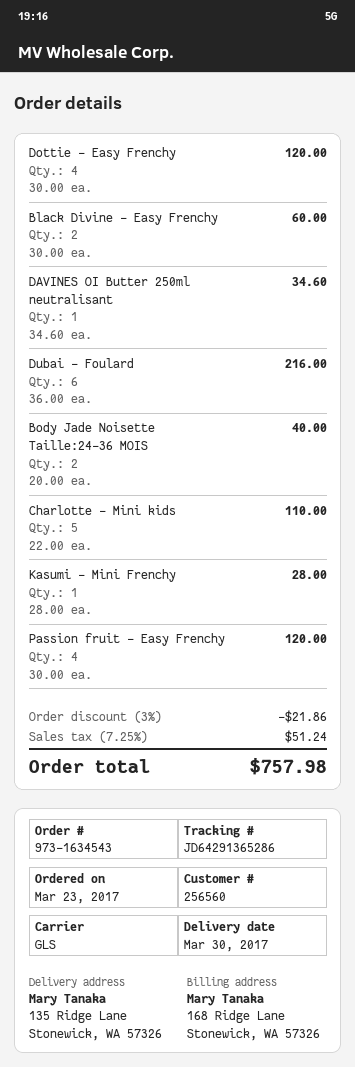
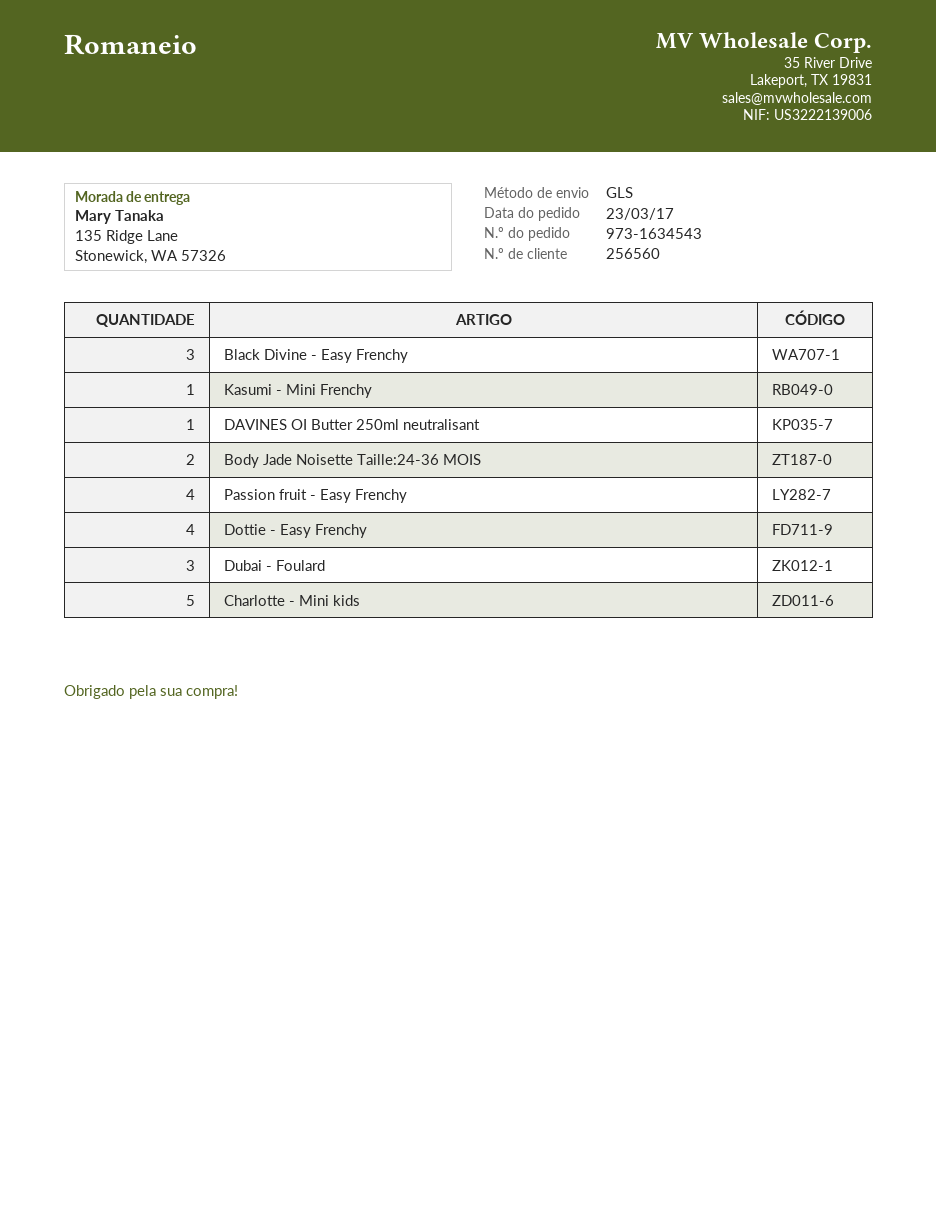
Black Divine - Easy Frenchy: 2 -> 3
Dubai - Foulard: 6 -> 3

